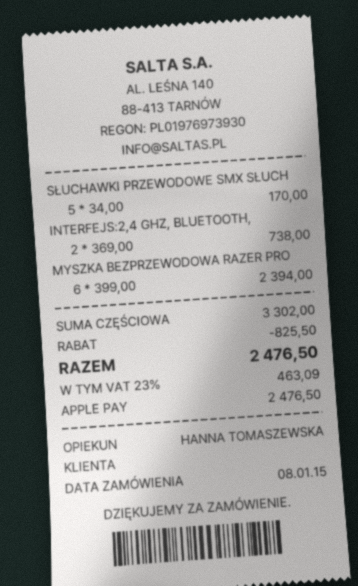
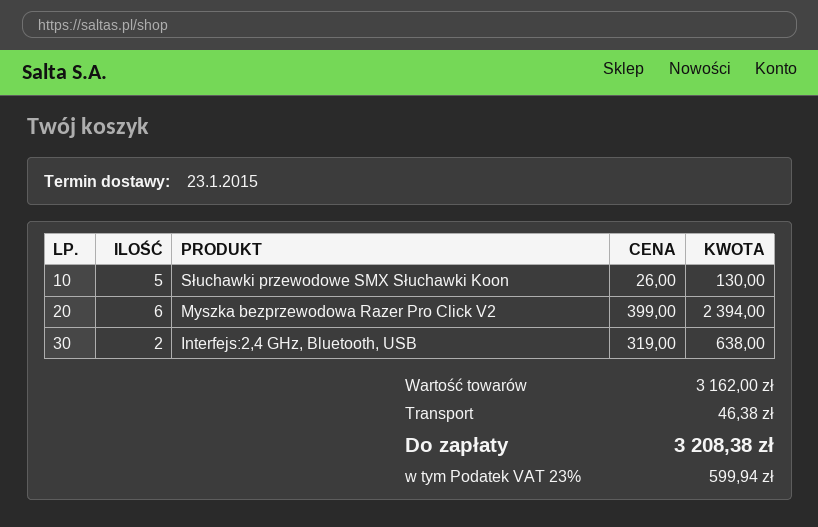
SŁUCHAWKI PRZEWODOWE SMX SŁUCH: 5 x 34.00 = 170.00 -> 5 x 26.00 = 130.00
INTERFEJS:2,4 GHZ, BLUETOOTH,: 2 x 369.00 = 738.00 -> 2 x 319.00 = 638.00
subtotal: 3302.00 -> 3162.00
discount: 825.50 -> none
shipping: none -> 46.38
tax: 23% = 463.09 -> 23% = 599.94
total: 2476.50 -> 3208.38

